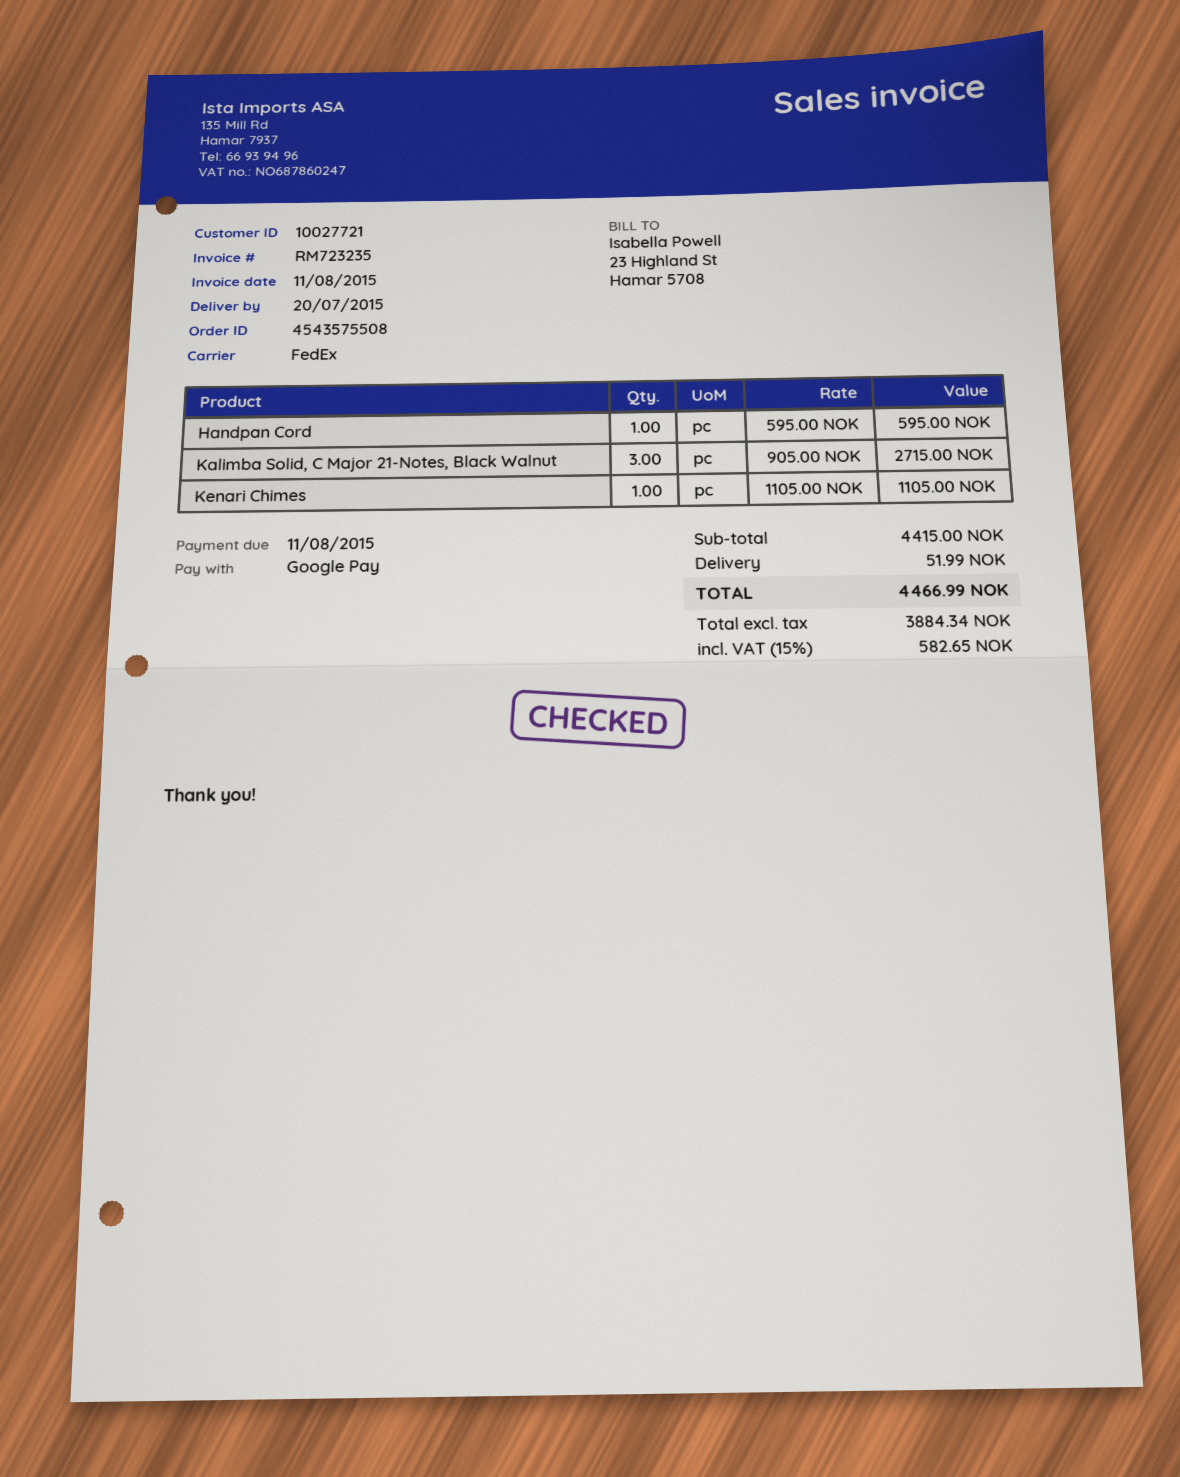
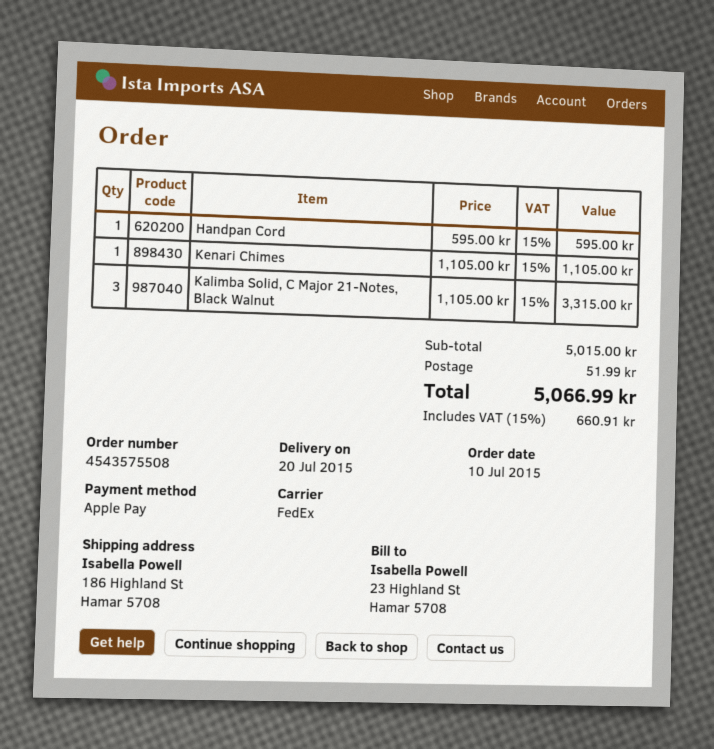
payment method: Google Pay -> Apple Pay
Kalimba Solid, C Major 21-Notes, Black Walnut: 3 x 905.00 = 2715.00 -> 3 x 1105.00 = 3315.00
subtotal: 4415.00 -> 5015.00
tax: 15% = 582.65 -> 15% = 660.91
total: 4466.99 -> 5066.99

